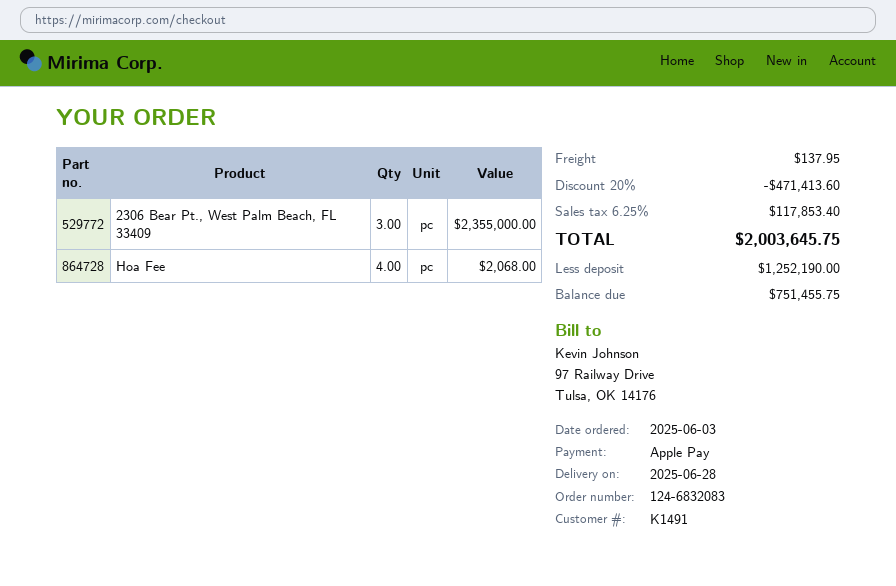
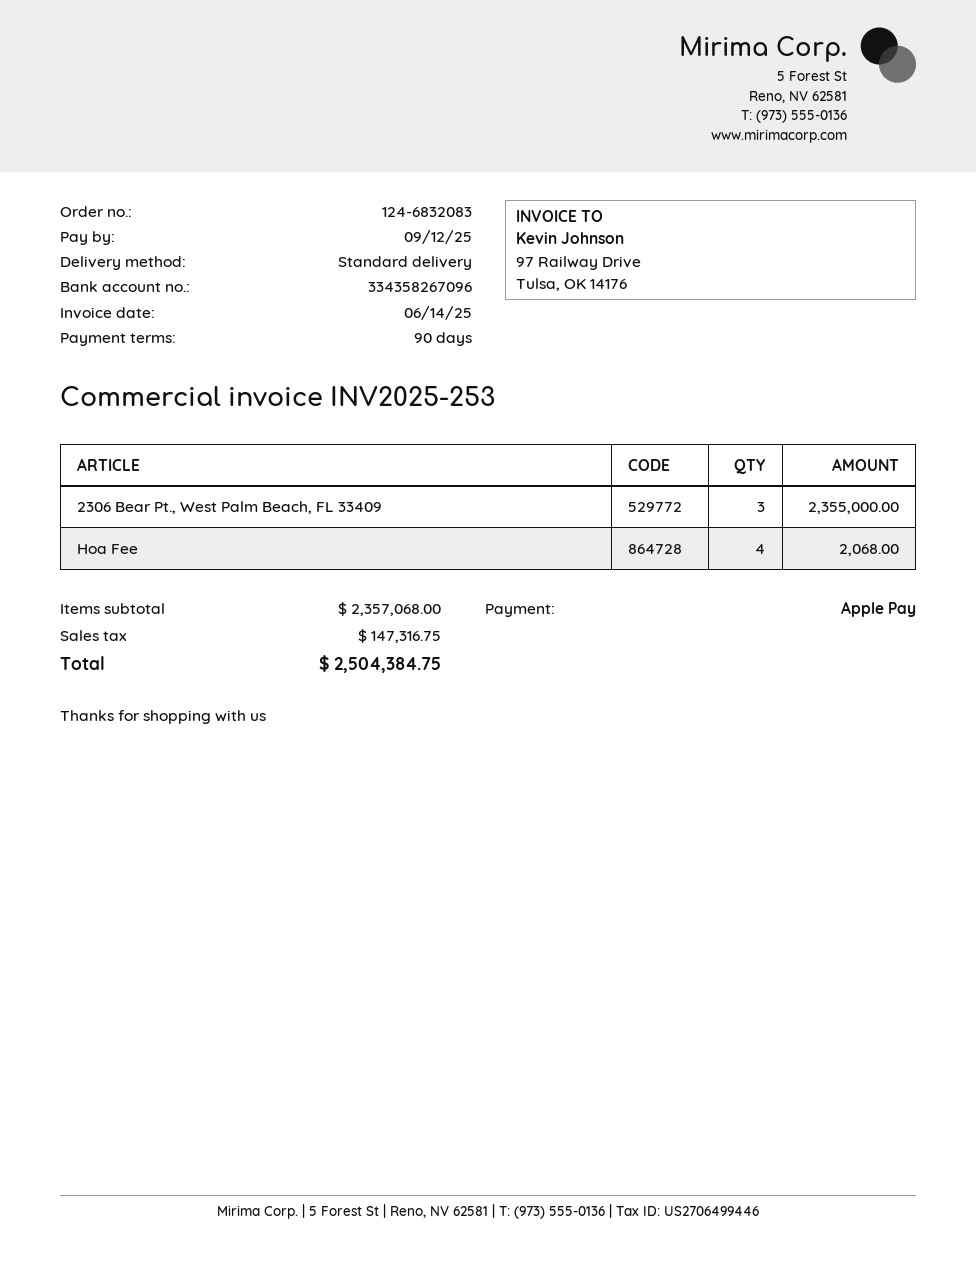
discount: 20% = 471413.60 -> none
shipping: 137.95 -> none
tax: 117853.40 -> 147316.75
total: 2003645.75 -> 2504384.75

